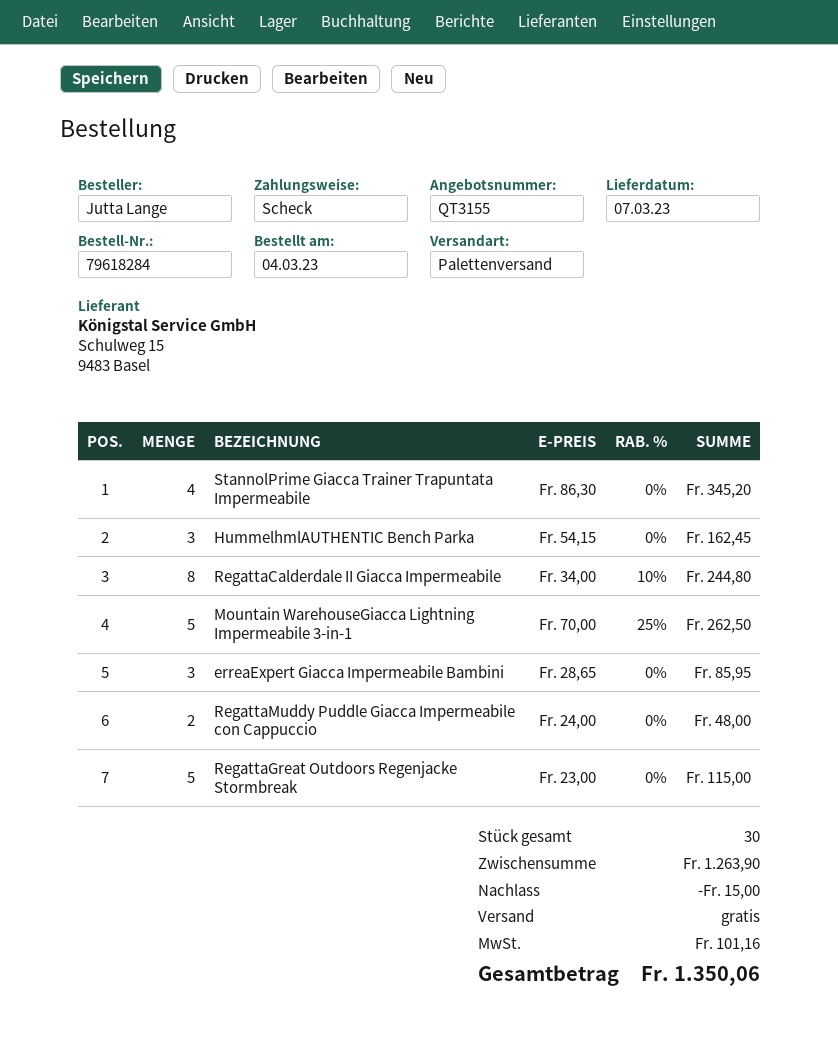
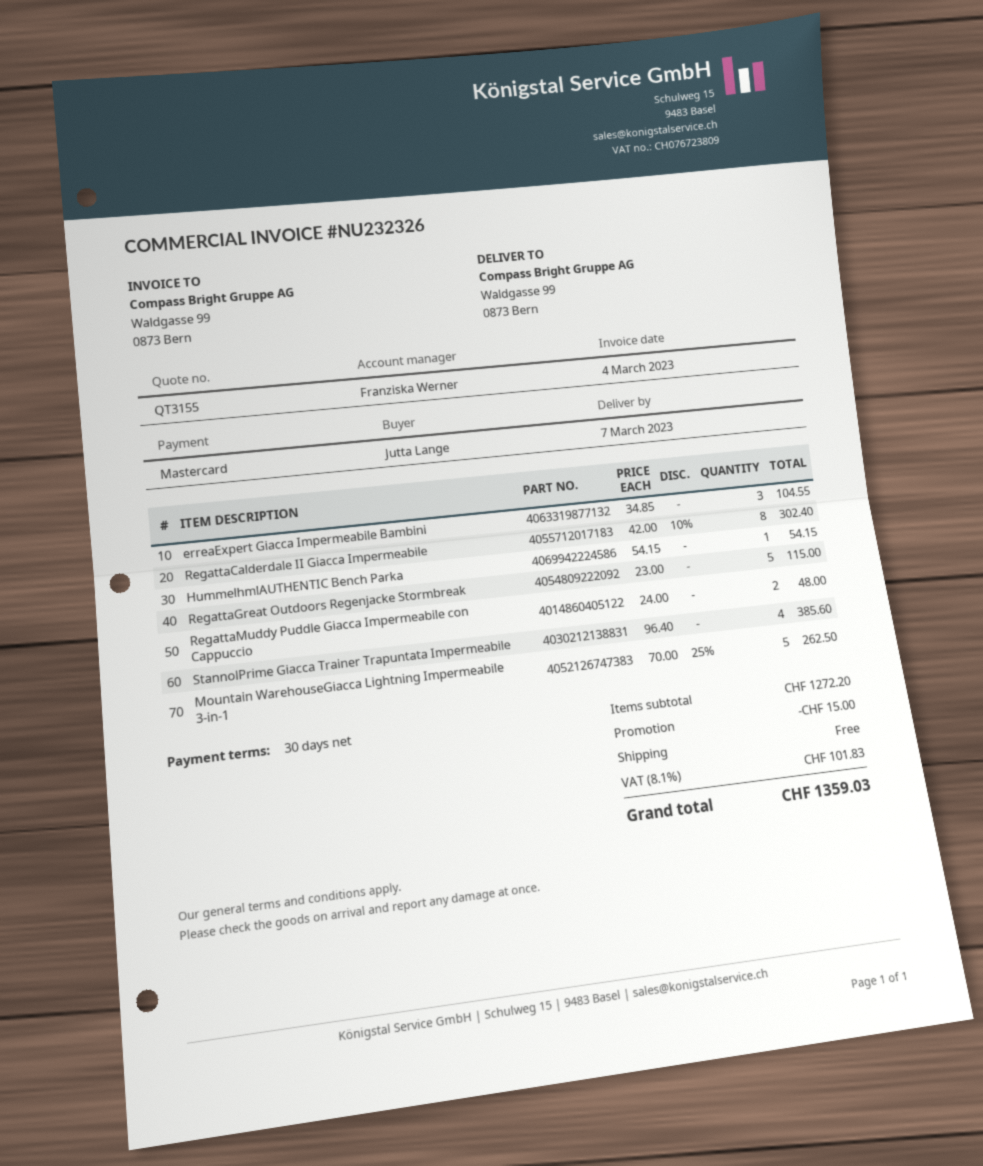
payment method: cheque -> Mastercard
StannolPrime Giacca Trainer Trapuntata Impermeabile: 4 x 86.30 = 345.20 -> 4 x 96.40 = 385.60
HummelhmlAUTHENTIC Bench Parka: 3 x 54.15 = 162.45 -> 1 x 54.15 = 54.15
RegattaCalderdale II Giacca Impermeabile: 8 x 34.00 - 10% = 244.80 -> 8 x 42.00 - 10% = 302.40
erreaExpert Giacca Impermeabile Bambini: 3 x 28.65 = 85.95 -> 3 x 34.85 = 104.55
subtotal: 1263.90 -> 1272.20
tax: 101.16 -> 101.83
total: 1350.06 -> 1359.03

